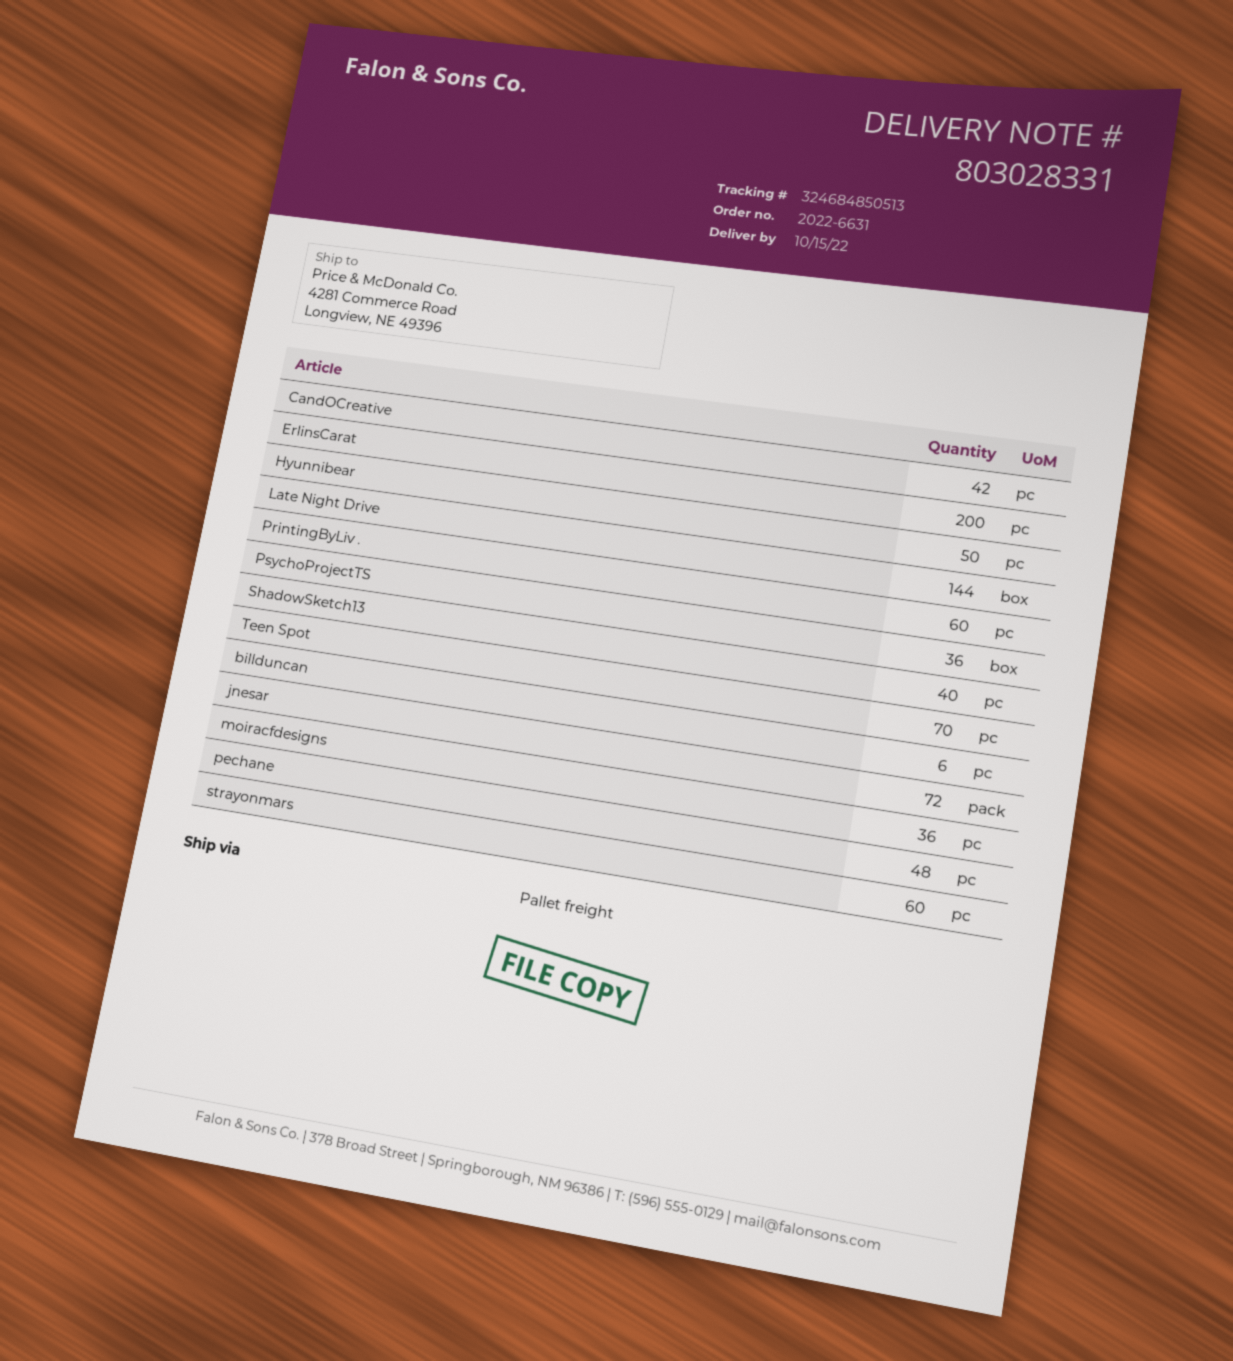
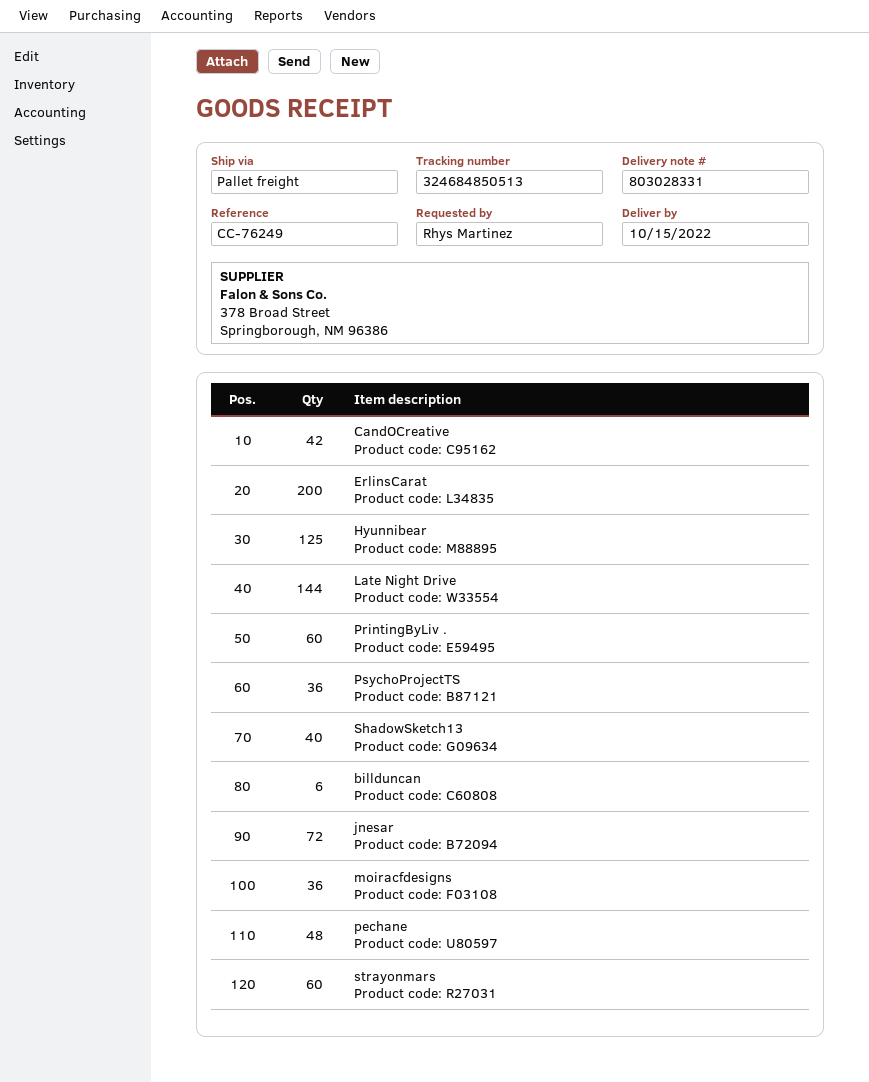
Hyunnibear: 50 -> 125
Teen Spot: 70 -> none

